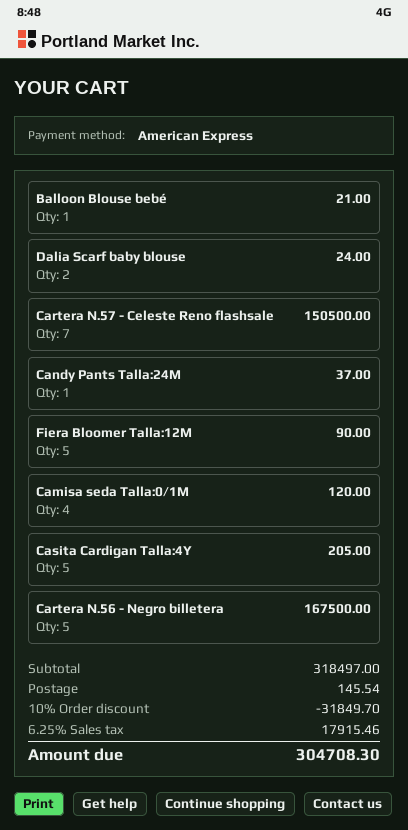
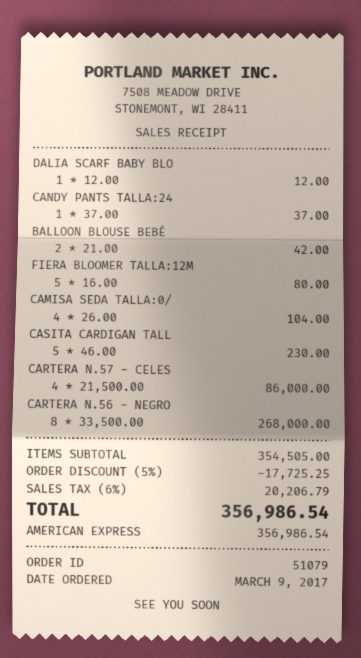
Balloon Blouse bebé: 1 for 21.00 -> 2 for 42.00
Dalia Scarf baby blouse: 2 for 24.00 -> 1 for 12.00
Cartera N.57 - Celeste Reno flashsale: 7 for 150500.00 -> 4 for 86000.00
Fiera Bloomer Talla:12M: 5 for 90.00 -> 5 for 80.00
Camisa seda Talla:0/1M: 4 for 120.00 -> 4 for 104.00
Casita Cardigan Talla:4Y: 5 for 205.00 -> 5 for 230.00
Cartera N.56 - Negro billetera: 5 for 167500.00 -> 8 for 268000.00
subtotal: 318497.00 -> 354505.00
discount: 10% = 31849.70 -> 5% = 17725.25
shipping: 145.54 -> none
tax: 6.25% = 17915.46 -> 6% = 20206.79
total: 304708.30 -> 356986.54

